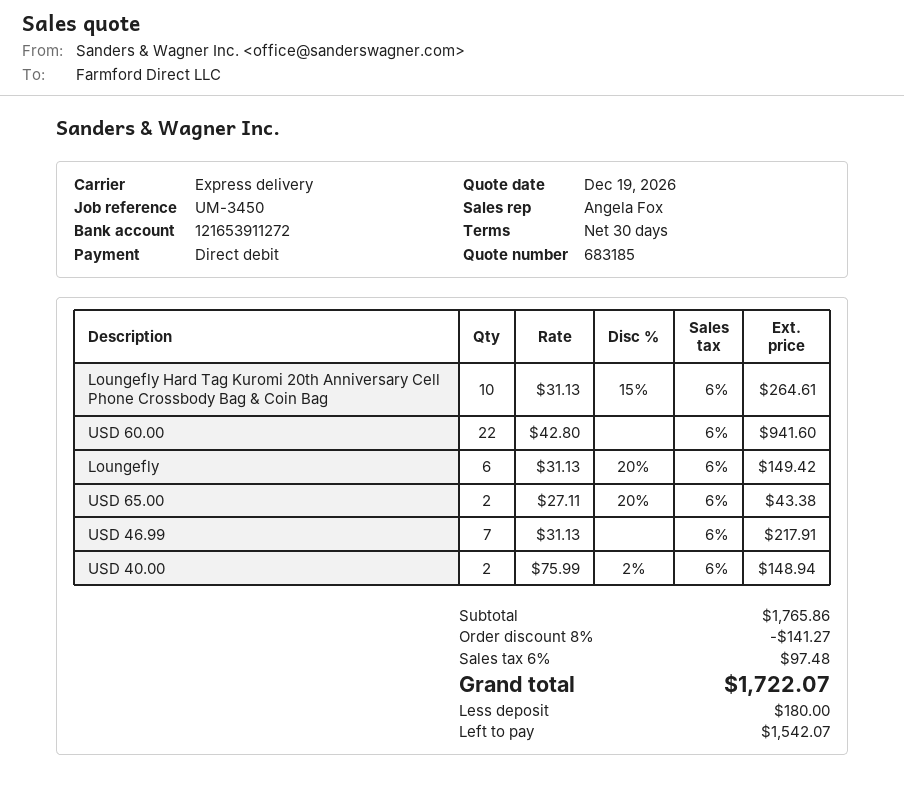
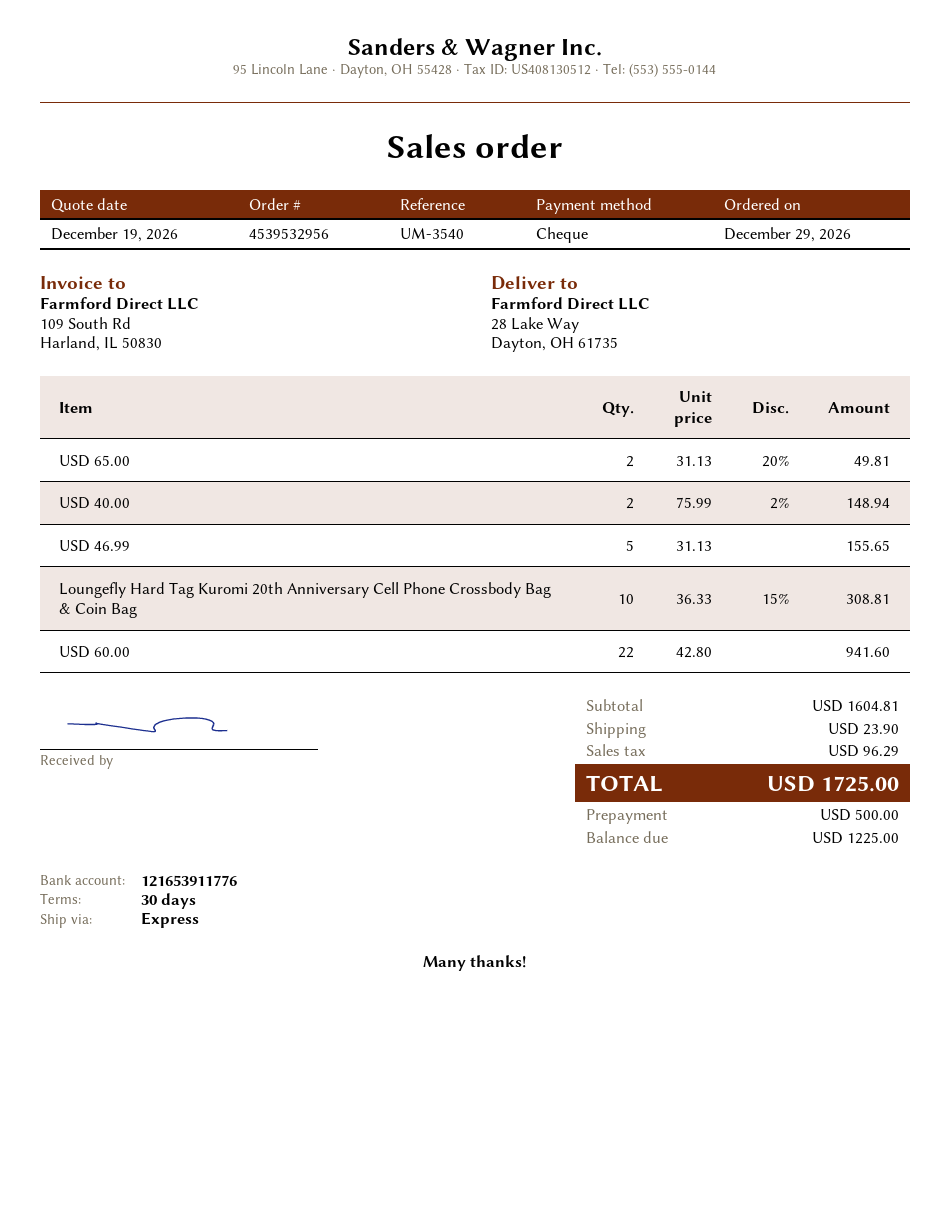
reference: UM-3450 -> UM-3540
payment method: direct debit -> cheque
bank account: 121653911272 -> 121653911776
Loungefly Hard Tag Kuromi 20th Anniversary Cell Phone Crossbody Bag & Coin Bag: 10 x 31.13 - 15% = 264.61 -> 10 x 36.33 - 15% = 308.81
Loungefly: 6 x 31.13 - 20% = 149.42 -> none
USD 65.00: 2 x 27.11 - 20% = 43.38 -> 2 x 31.13 - 20% = 49.81
USD 46.99: 7 x 31.13 = 217.91 -> 5 x 31.13 = 155.65
subtotal: 1765.86 -> 1604.81
discount: 8% = 141.27 -> none
shipping: none -> 23.90
tax: 97.48 -> 96.29
total: 1722.07 -> 1725.00
deposit: 180.00 -> 500.00
balance: 1542.07 -> 1225.00

